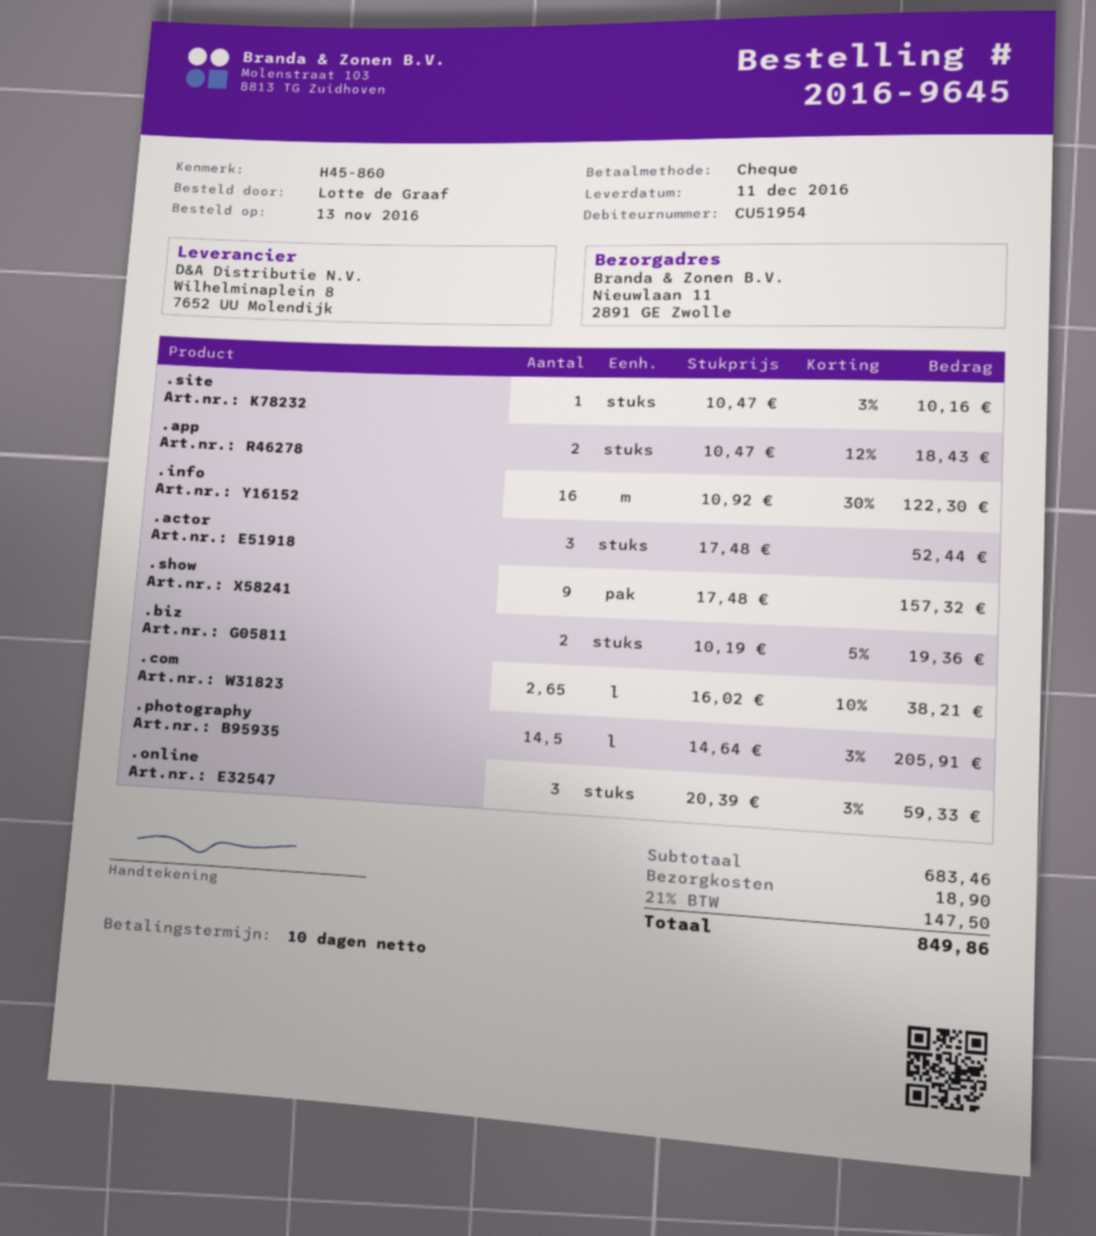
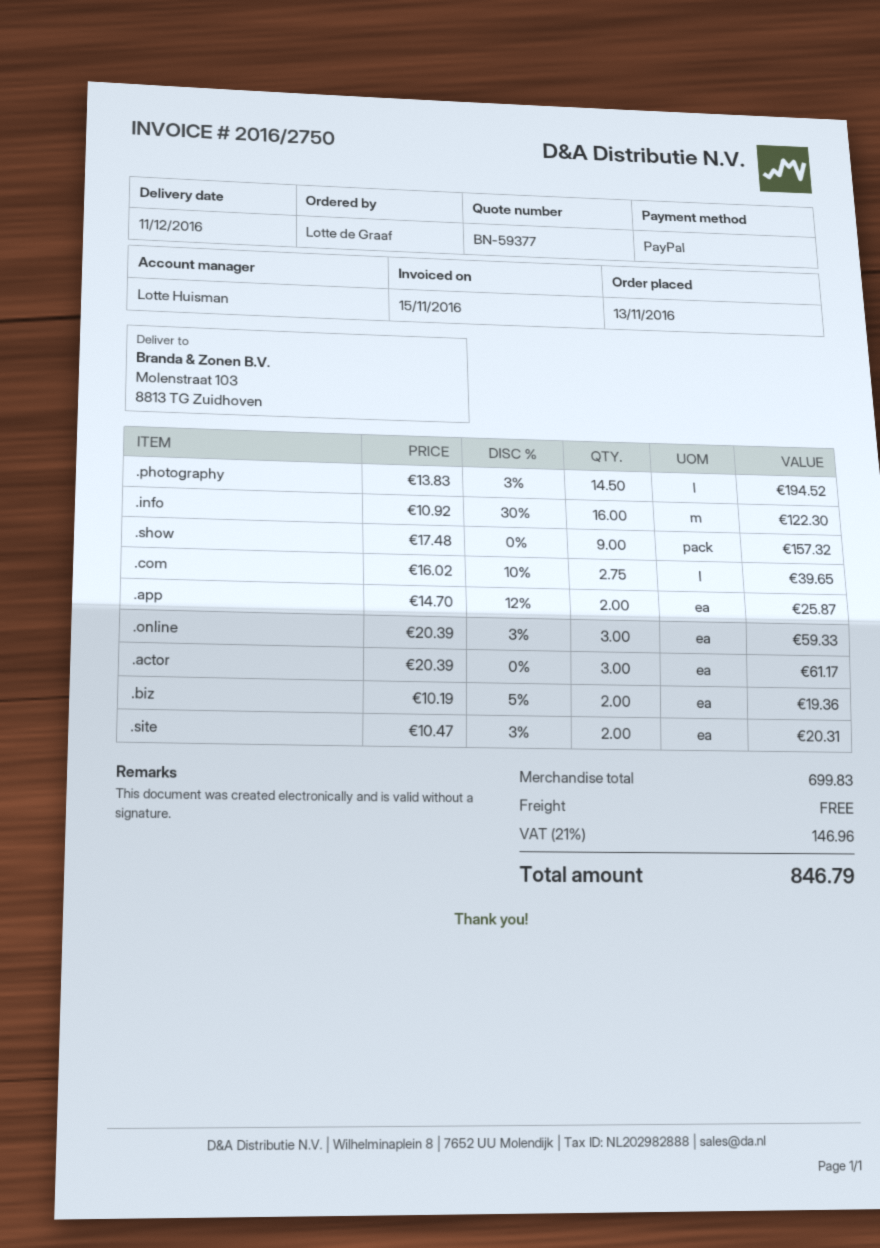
payment method: cheque -> PayPal
ship to: Nieuwlaan 11, 2891 GE Zwolle -> Molenstraat 103, 8813 TG Zuidhoven
.site: 1 x 10.47 - 3% = 10.16 -> 2 x 10.47 - 3% = 20.31
.app: 2 x 10.47 - 12% = 18.43 -> 2 x 14.70 - 12% = 25.87
.actor: 3 x 17.48 = 52.44 -> 3 x 20.39 = 61.17
.com: 2.65 x 16.02 - 10% = 38.21 -> 2.75 x 16.02 - 10% = 39.65
.photography: 14.5 x 14.64 - 3% = 205.91 -> 14.5 x 13.83 - 3% = 194.52
subtotal: 683.46 -> 699.83
shipping: 18.90 -> 0.00
tax: 21% = 147.50 -> 21% = 146.96
total: 849.86 -> 846.79

